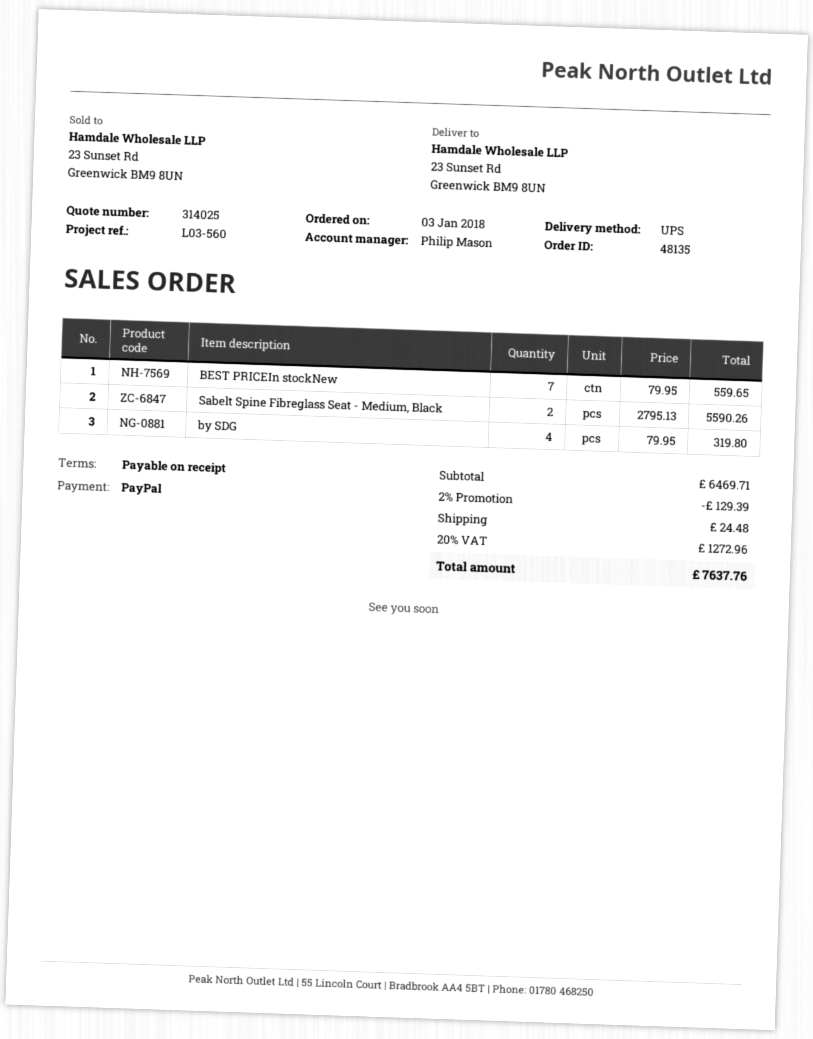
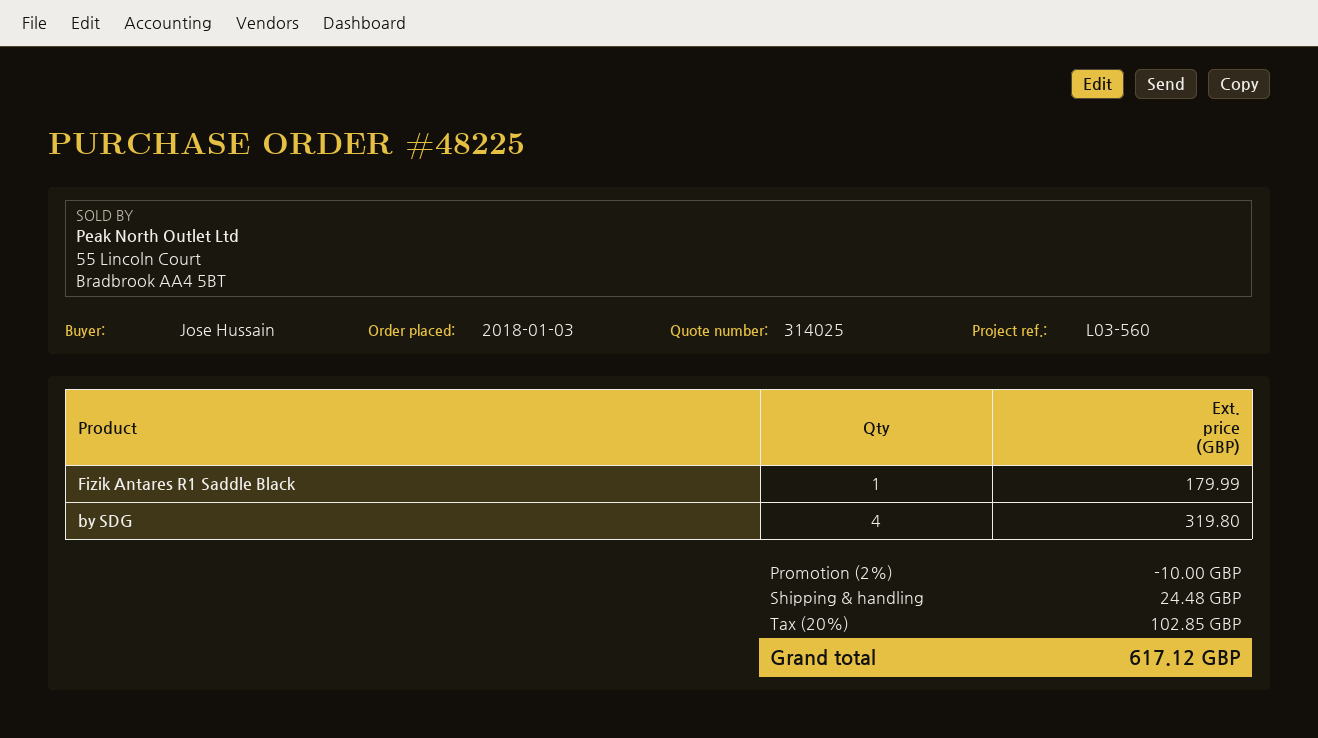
order number: 48135 -> 48225
BEST PRICEIn stockNew: 7 for 559.65 -> none
Sabelt Spine Fibreglass Seat - Medium, Black: 2 for 5590.26 -> none
Fizik Antares R1 Saddle Black: none -> 1 for 179.99
discount: 2% = 129.39 -> 2% = 10.00
tax: 20% = 1272.96 -> 20% = 102.85
total: 7637.76 -> 617.12

